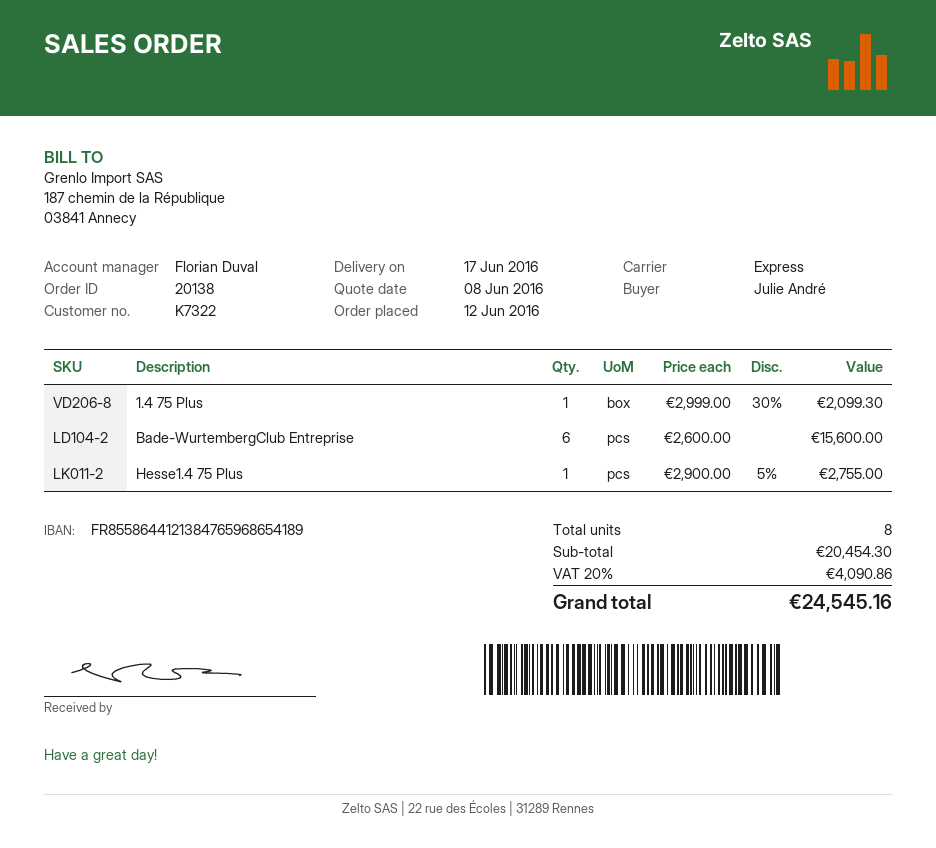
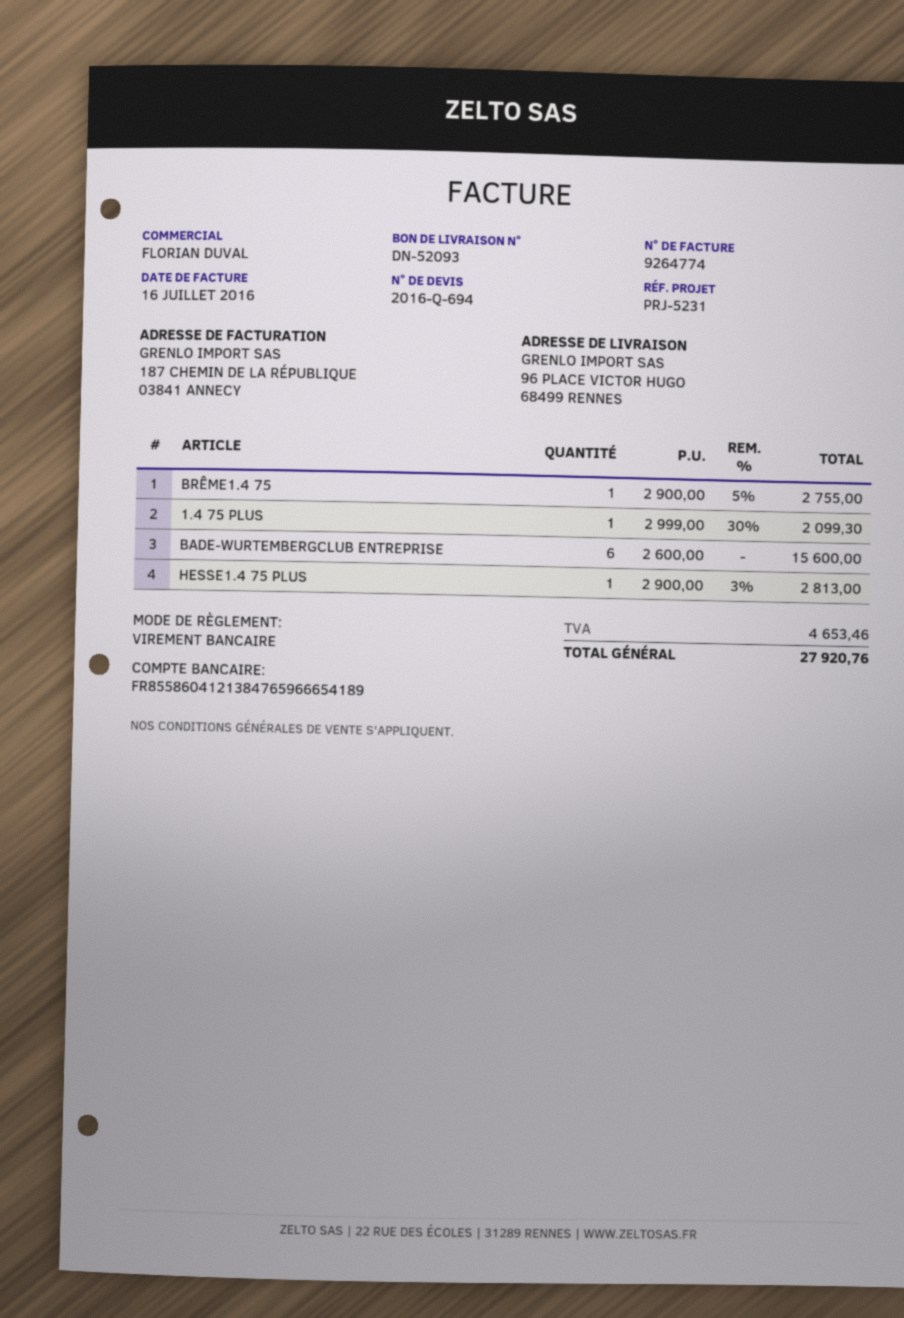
bank account: FR8558644121384765968654189 -> FR8558604121384765966654189
Hesse1.4 75 Plus: 1 x 2900.00 - 5% = 2755.00 -> 1 x 2900.00 - 3% = 2813.00
BRÊME1.4 75: none -> 1 x 2900.00 - 5% = 2755.00
tax: 4090.86 -> 4653.46
total: 24545.16 -> 27920.76

